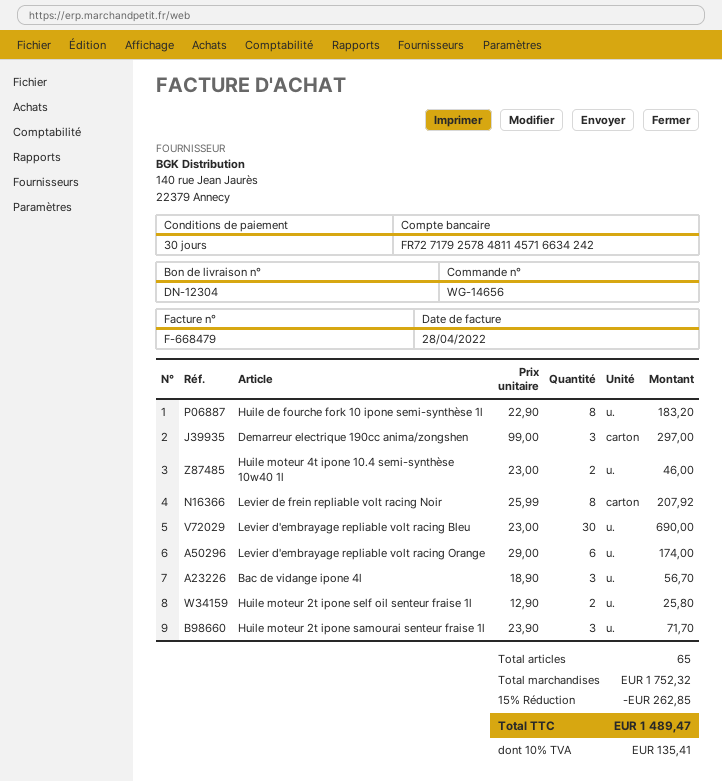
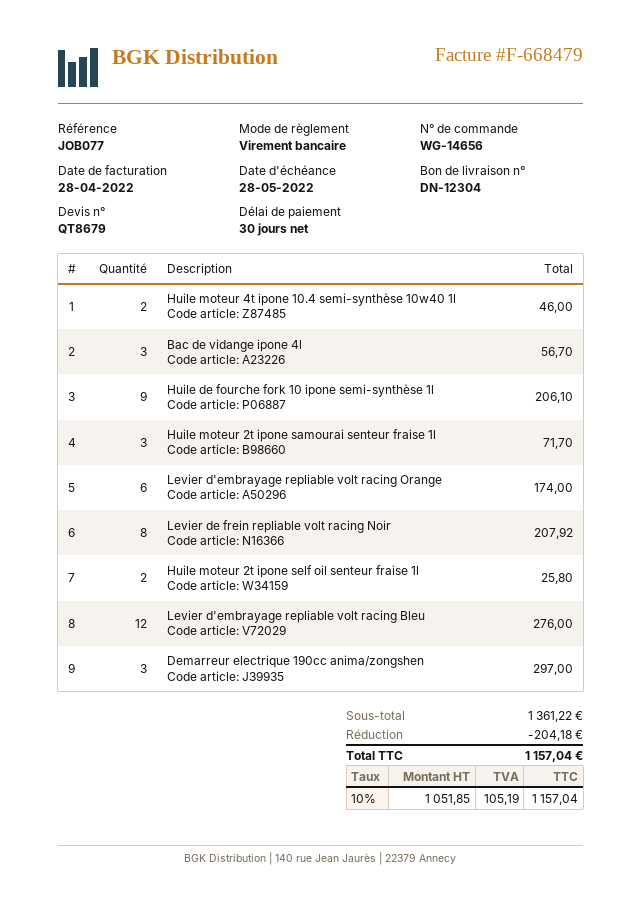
Huile de fourche fork 10 ipone semi-synthèse 1l: 8 for 183.20 -> 9 for 206.10
Levier d'embrayage repliable volt racing Bleu: 30 for 690.00 -> 12 for 276.00
subtotal: 1752.32 -> 1361.22
discount: 262.85 -> 204.18
tax: 10% = 135.41 -> 10% = 105.19
total: 1489.47 -> 1157.04

